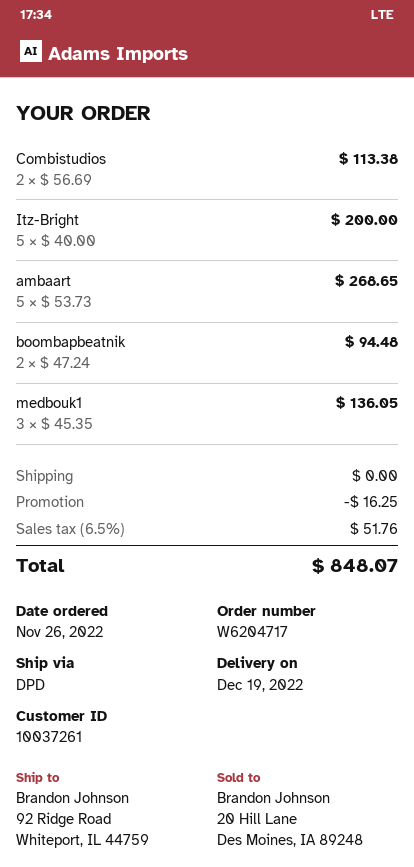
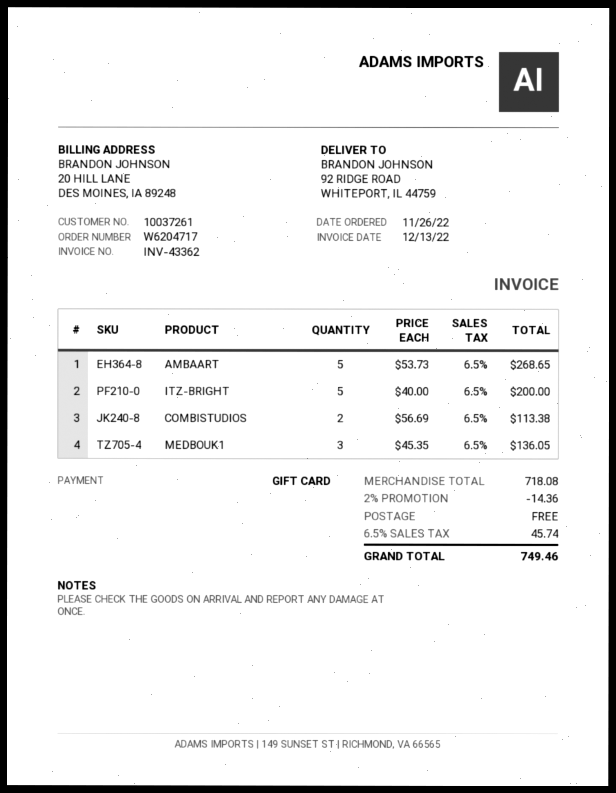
boombapbeatnik: 2 x 47.24 = 94.48 -> none
discount: 16.25 -> 14.36
tax: 6.5% = 51.76 -> 6.5% = 45.74
total: 848.07 -> 749.46

